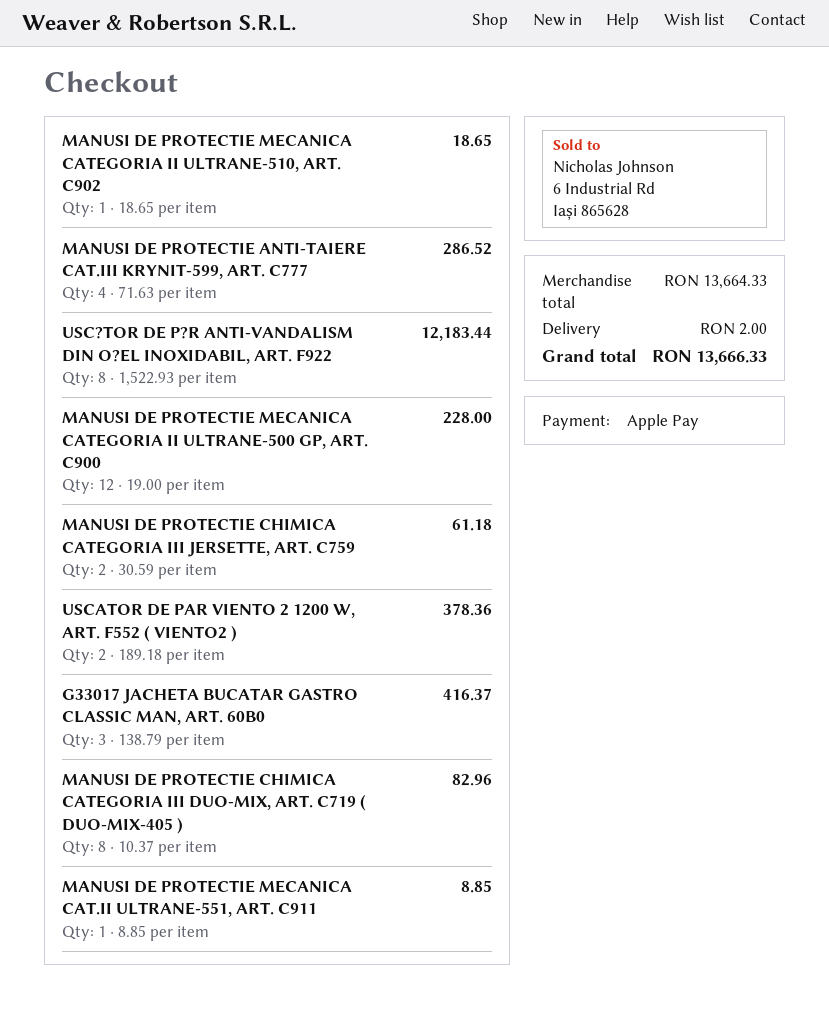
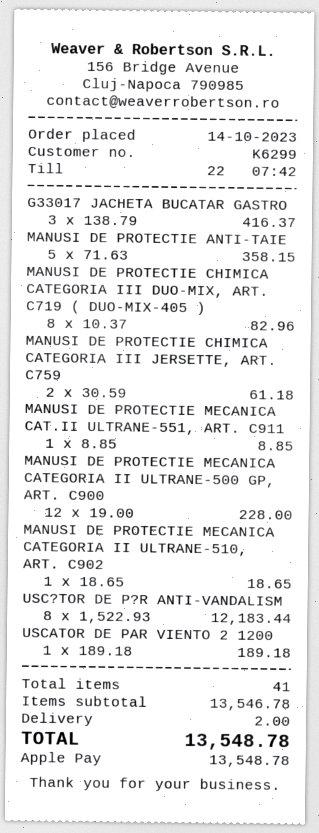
MANUSI DE PROTECTIE ANTI-TAIERE CAT.III KRYNIT-599, ART. C777: 4 x 71.63 = 286.52 -> 5 x 71.63 = 358.15
USCATOR DE PAR VIENTO 2 1200 W, ART. F552 ( VIENTO2 ): 2 x 189.18 = 378.36 -> 1 x 189.18 = 189.18
subtotal: 13664.33 -> 13546.78
total: 13666.33 -> 13548.78

